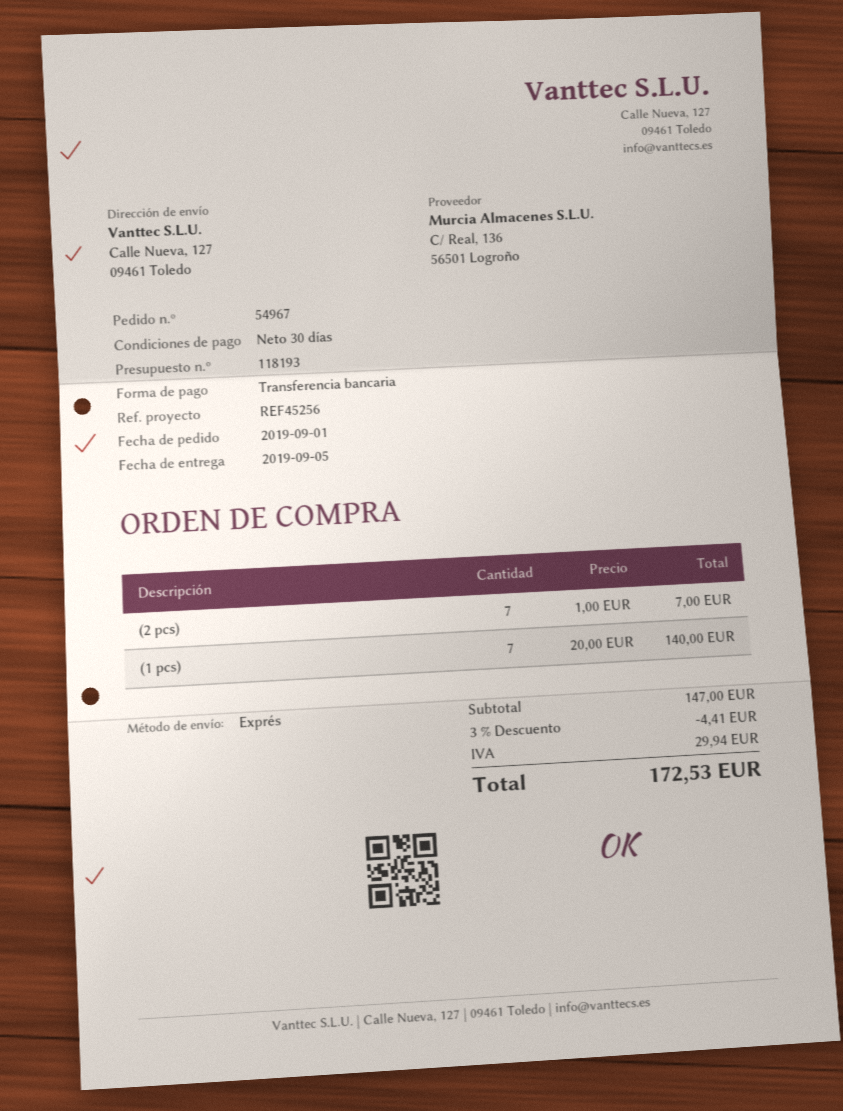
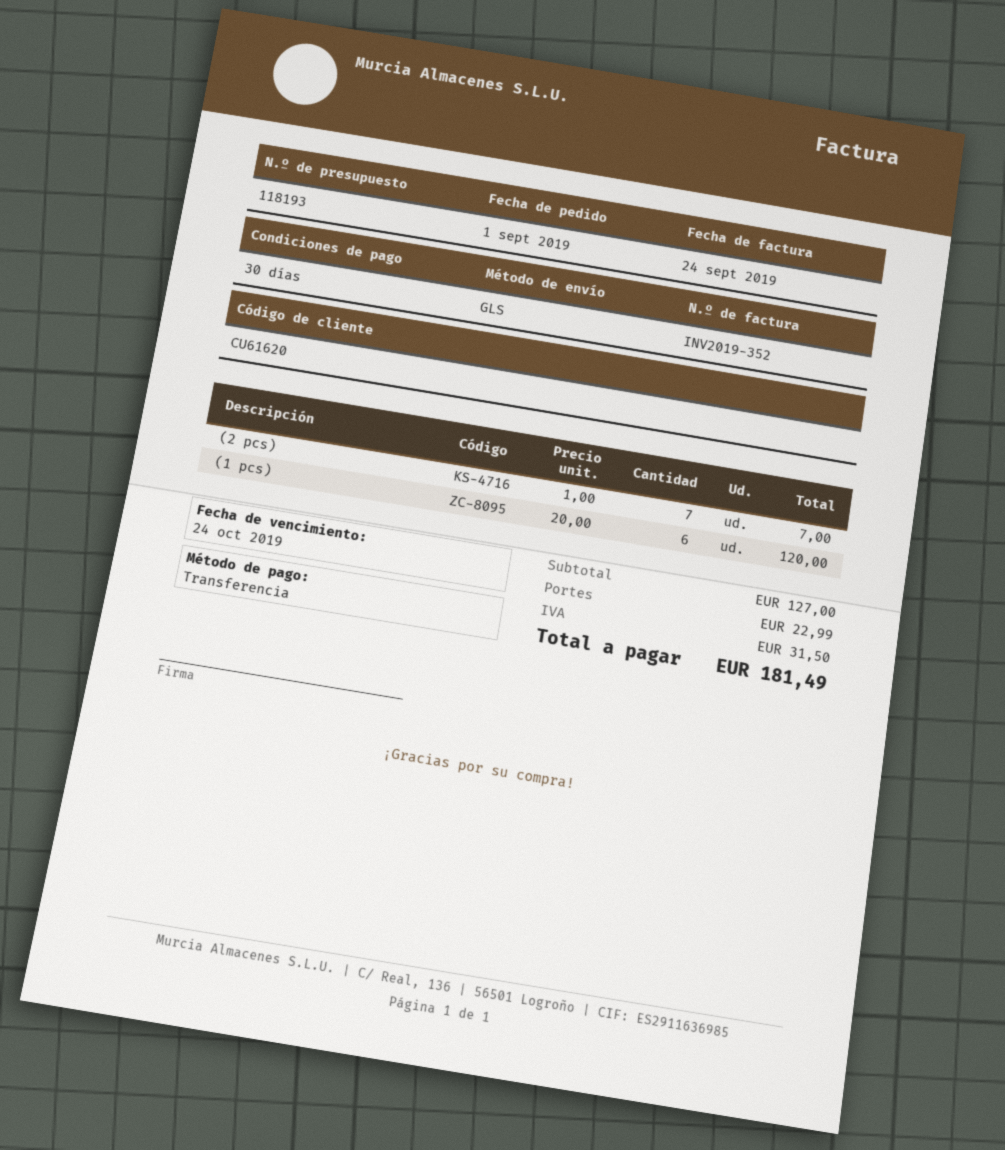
shipping method: express -> GLS
(1 pcs): 7 x 20.00 = 140.00 -> 6 x 20.00 = 120.00
subtotal: 147.00 -> 127.00
discount: 3% = 4.41 -> none
shipping: none -> 22.99
tax: 29.94 -> 31.50
total: 172.53 -> 181.49

